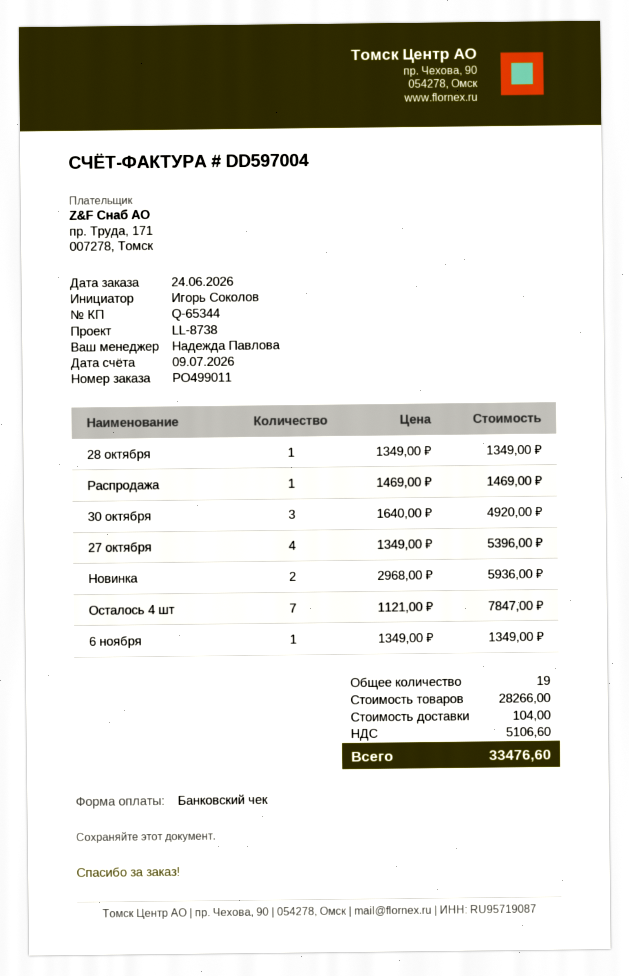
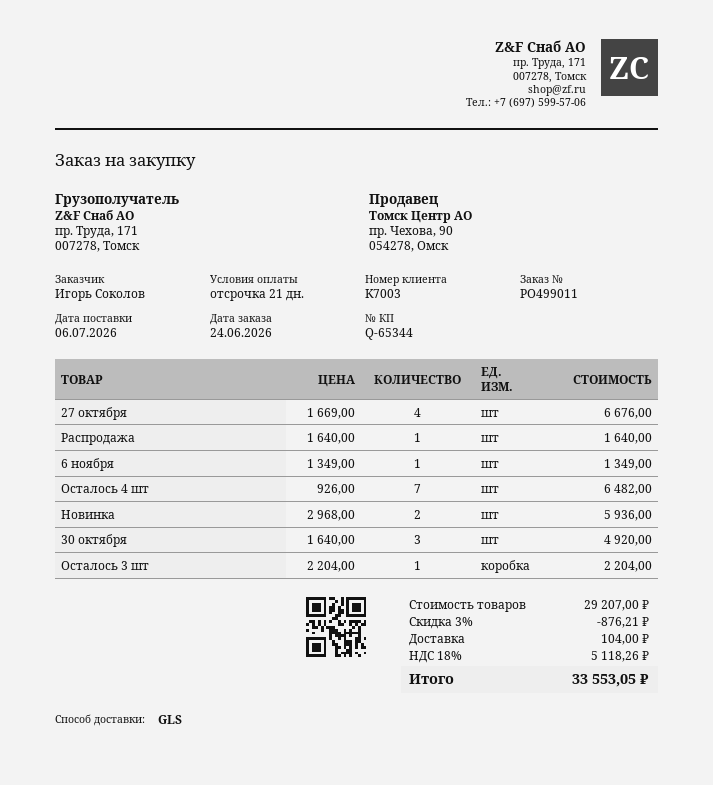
28 октября: 1 x 1349.00 = 1349.00 -> none
Распродажа: 1 x 1469.00 = 1469.00 -> 1 x 1640.00 = 1640.00
27 октября: 4 x 1349.00 = 5396.00 -> 4 x 1669.00 = 6676.00
Осталось 4 шт: 7 x 1121.00 = 7847.00 -> 7 x 926.00 = 6482.00
Осталось 3 шт: none -> 1 x 2204.00 = 2204.00
subtotal: 28266.00 -> 29207.00
discount: none -> 3% = 876.21
tax: 5106.60 -> 5118.26
total: 33476.60 -> 33553.05

